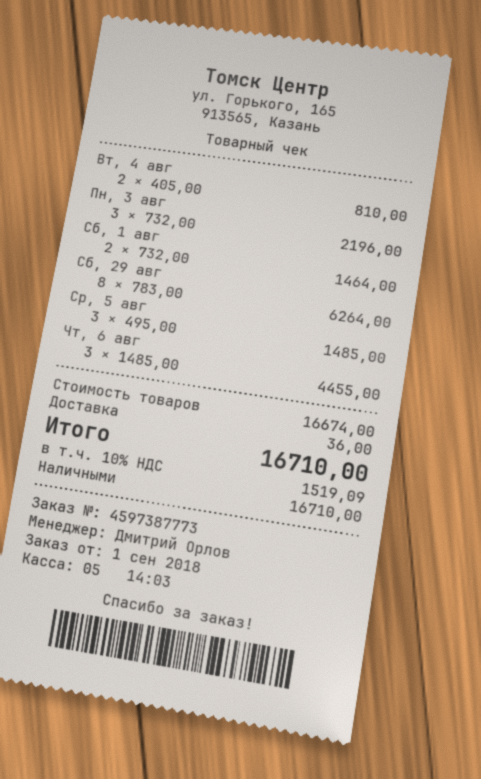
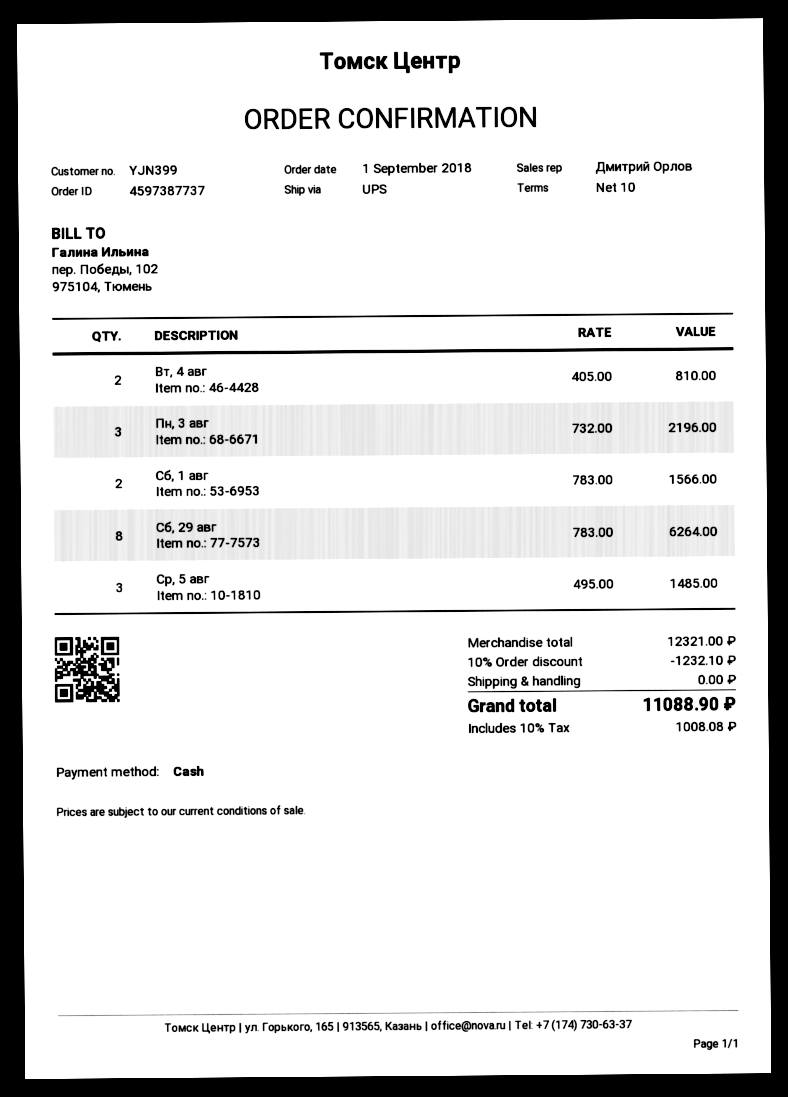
order number: 4597387773 -> 4597387737
Сб, 1 авг: 2 x 732.00 = 1464.00 -> 2 x 783.00 = 1566.00
Чт, 6 авг: 3 x 1485.00 = 4455.00 -> none
subtotal: 16674.00 -> 12321.00
discount: none -> 10% = 1232.10
shipping: 36.00 -> 0.00
tax: 10% = 1519.09 -> 10% = 1008.08
total: 16710.00 -> 11088.90

